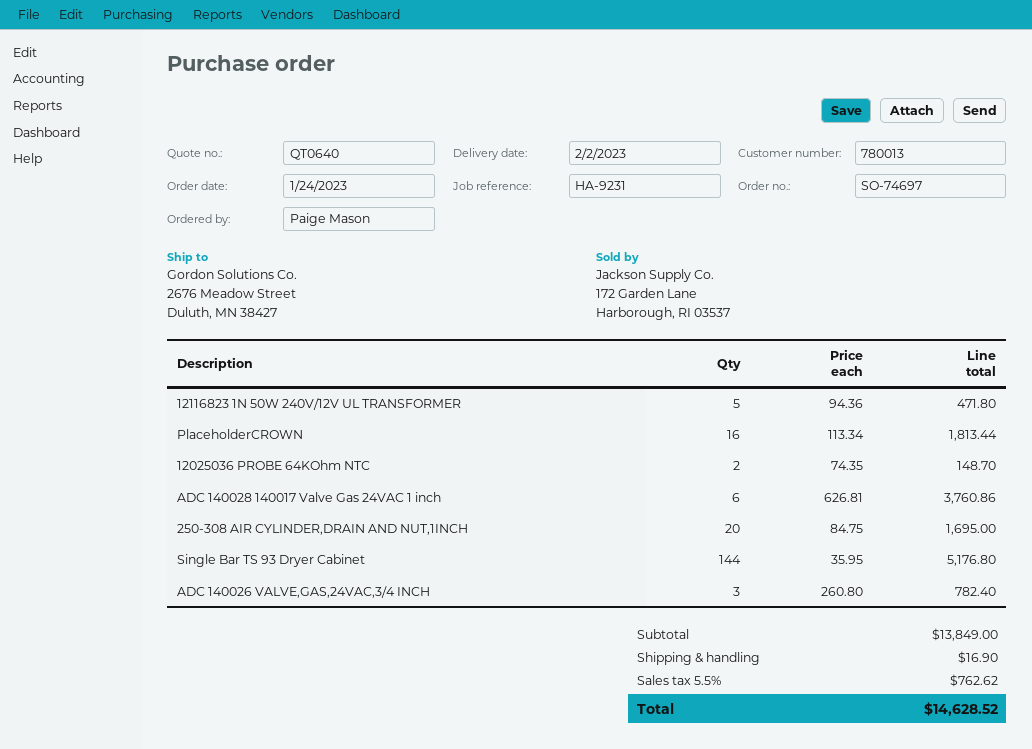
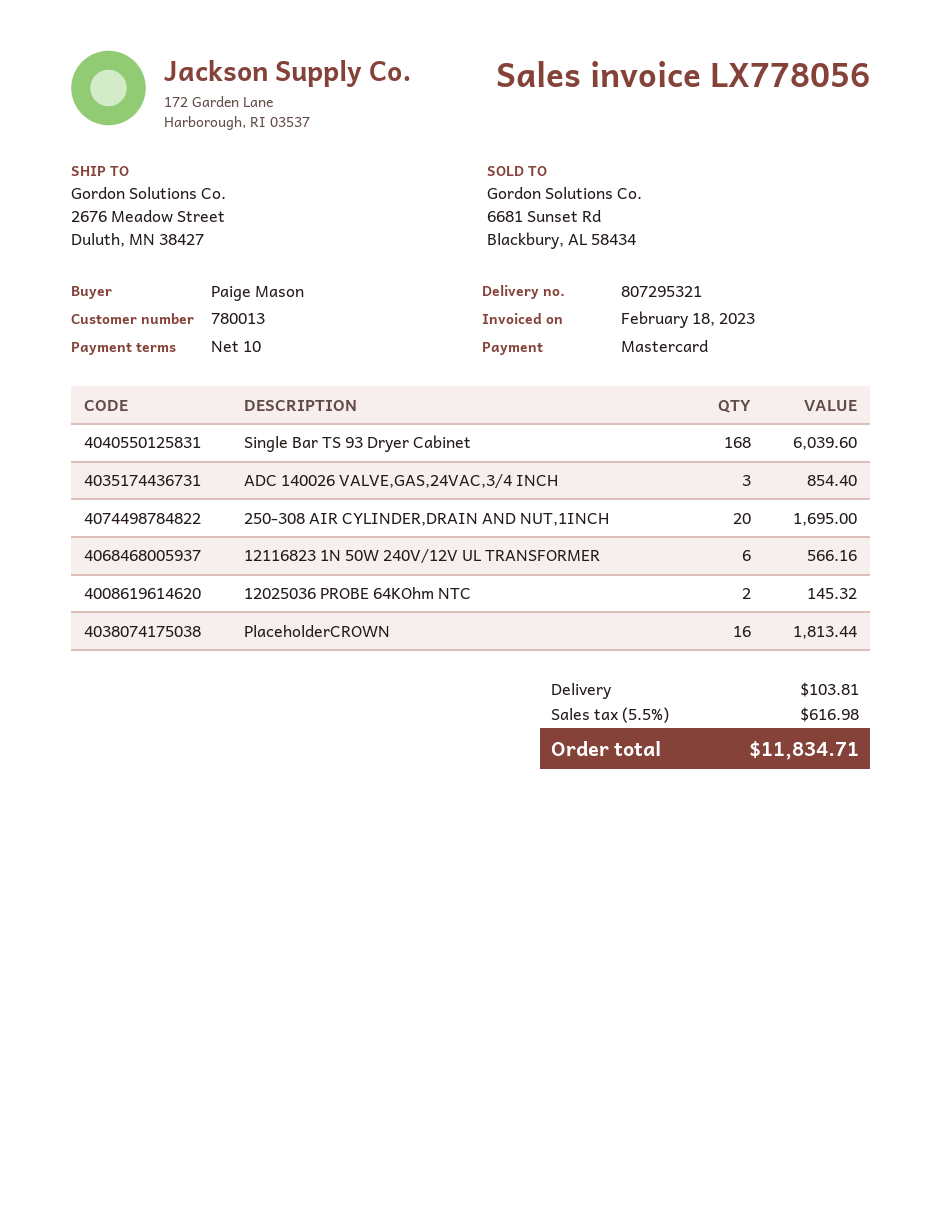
12116823 1N 50W 240V/12V UL TRANSFORMER: 5 for 471.80 -> 6 for 566.16
12025036 PROBE 64KOhm NTC: 2 for 148.70 -> 2 for 145.32
ADC 140028 140017 Valve Gas 24VAC 1 inch: 6 for 3760.86 -> none
Single Bar TS 93 Dryer Cabinet: 144 for 5176.80 -> 168 for 6039.60
ADC 140026 VALVE,GAS,24VAC,3/4 INCH: 3 for 782.40 -> 3 for 854.40
shipping: 16.90 -> 103.81
tax: 5.5% = 762.62 -> 5.5% = 616.98
total: 14628.52 -> 11834.71

